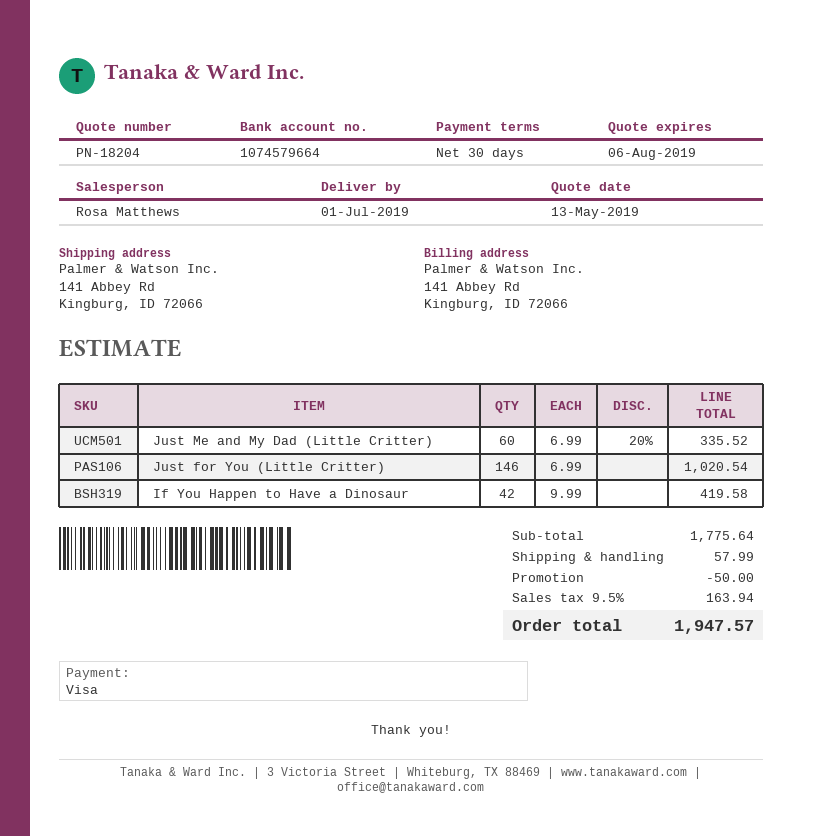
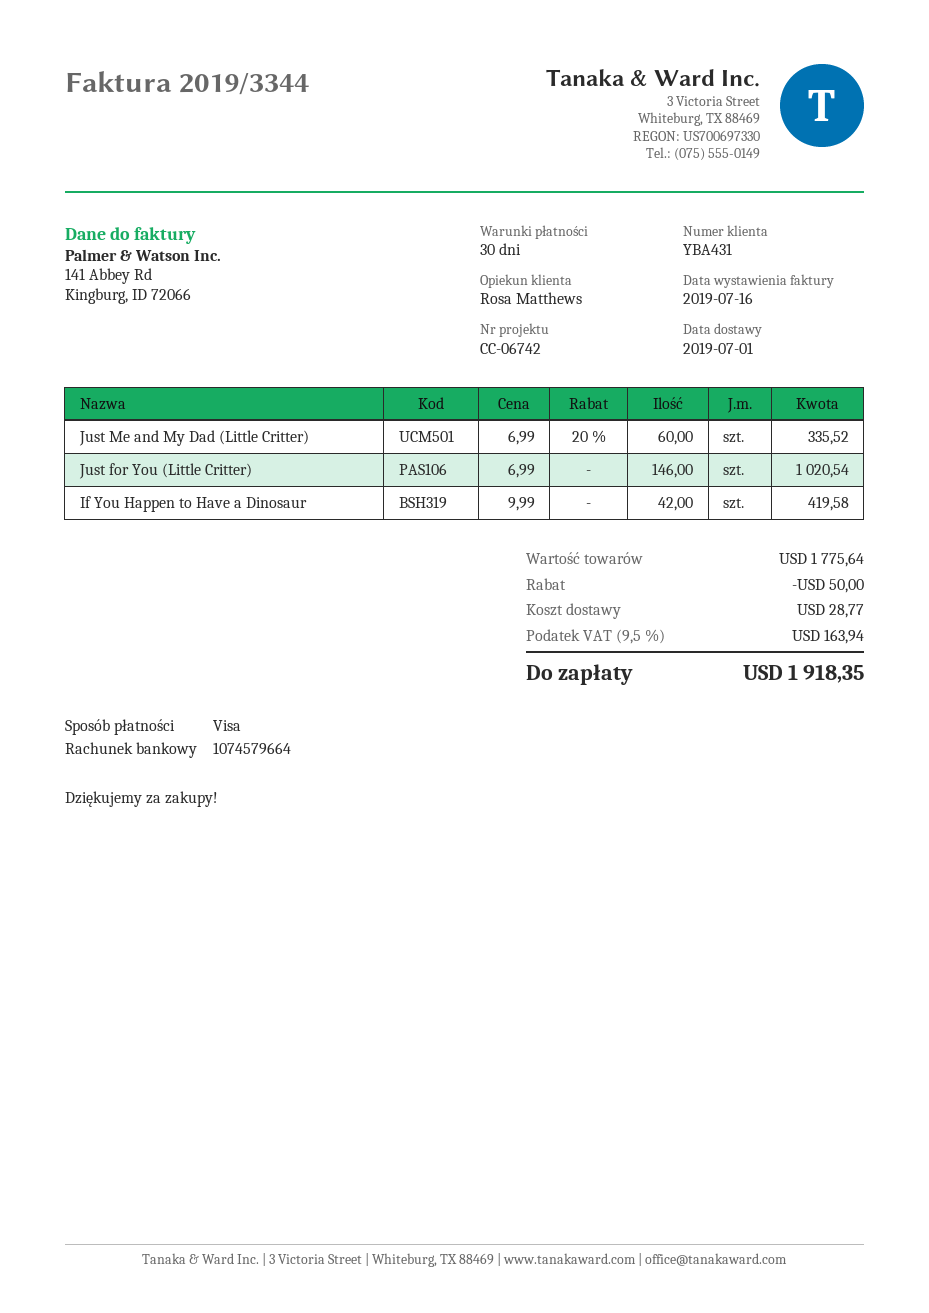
shipping: 57.99 -> 28.77
total: 1947.57 -> 1918.35

